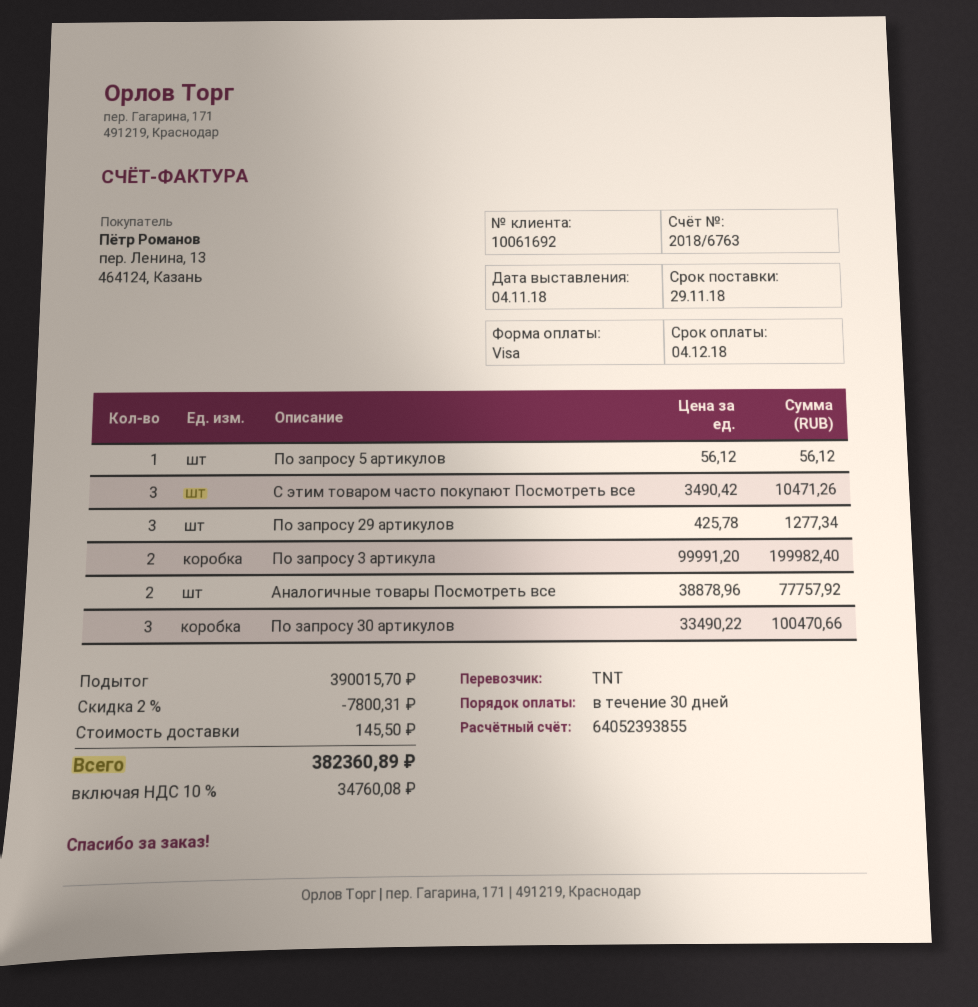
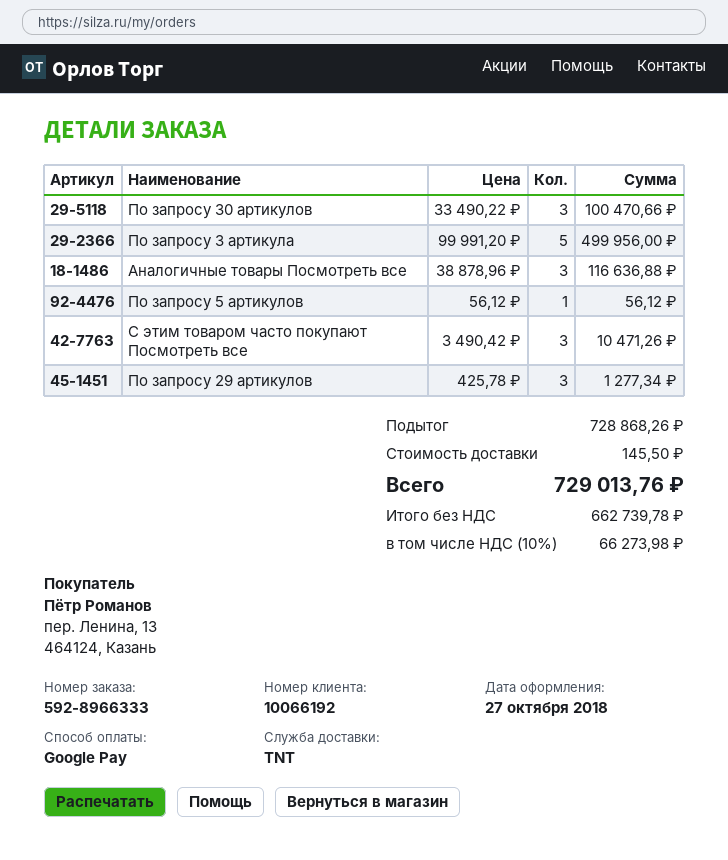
customer number: 10061692 -> 10066192
payment method: Visa -> Google Pay
По запросу 3 артикула: 2 x 99991.20 = 199982.40 -> 5 x 99991.20 = 499956.00
Аналогичные товары Посмотреть все: 2 x 38878.96 = 77757.92 -> 3 x 38878.96 = 116636.88
subtotal: 390015.70 -> 728868.26
discount: 2% = 7800.31 -> none
tax: 10% = 34760.08 -> 10% = 66273.98
total: 382360.89 -> 729013.76

